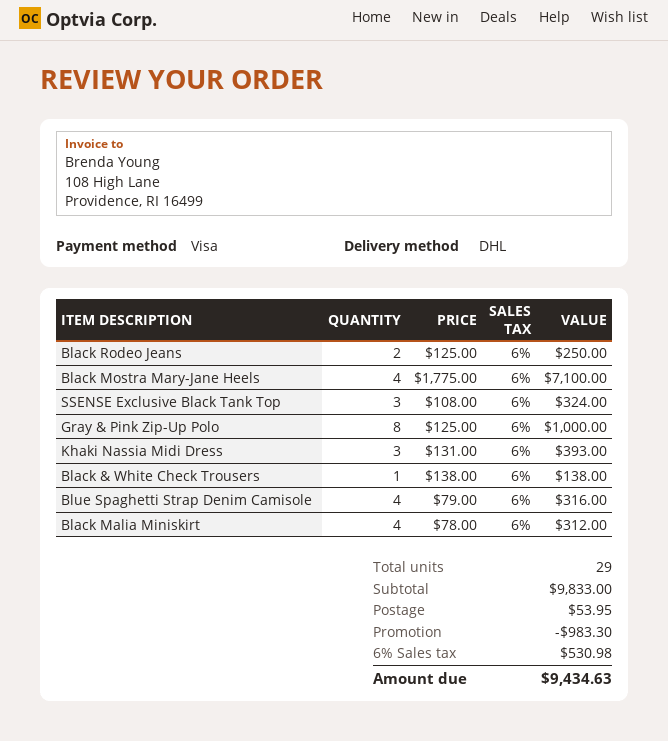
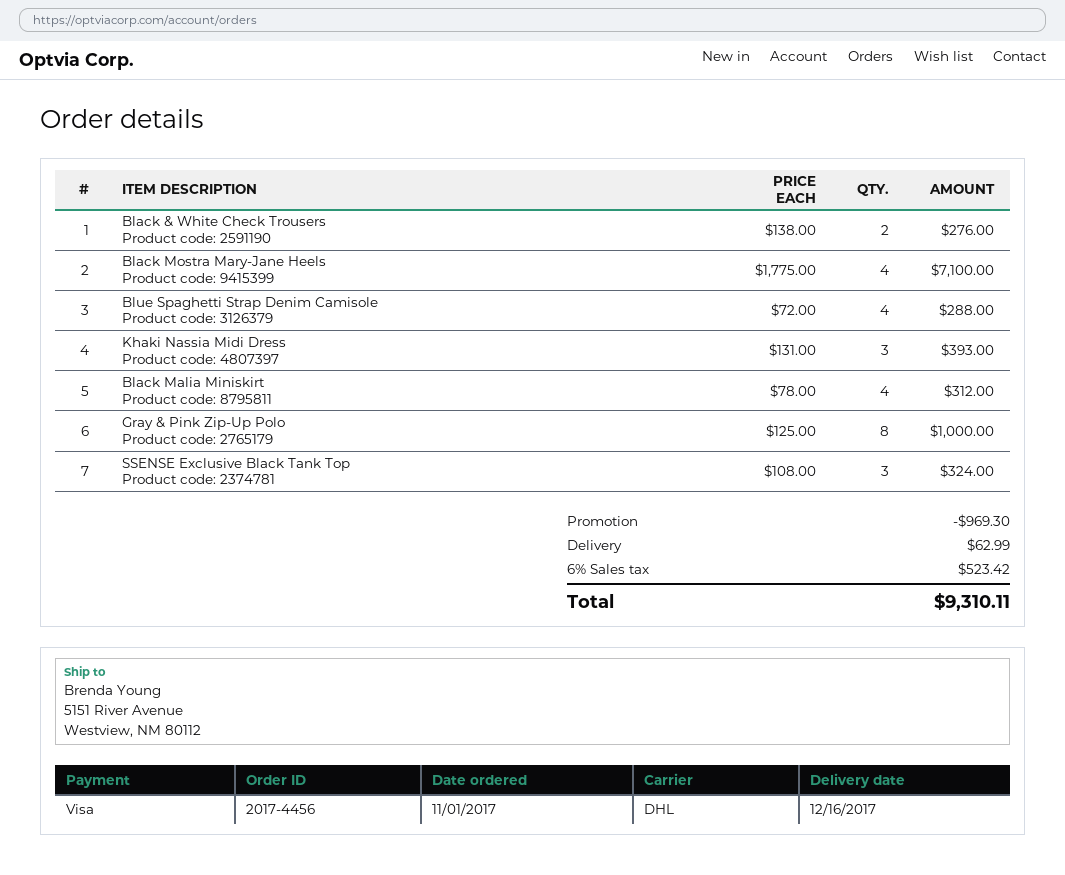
Black Rodeo Jeans: 2 x 125.00 = 250.00 -> none
Black & White Check Trousers: 1 x 138.00 = 138.00 -> 2 x 138.00 = 276.00
Blue Spaghetti Strap Denim Camisole: 4 x 79.00 = 316.00 -> 4 x 72.00 = 288.00
discount: 983.30 -> 969.30
shipping: 53.95 -> 62.99
tax: 6% = 530.98 -> 6% = 523.42
total: 9434.63 -> 9310.11

